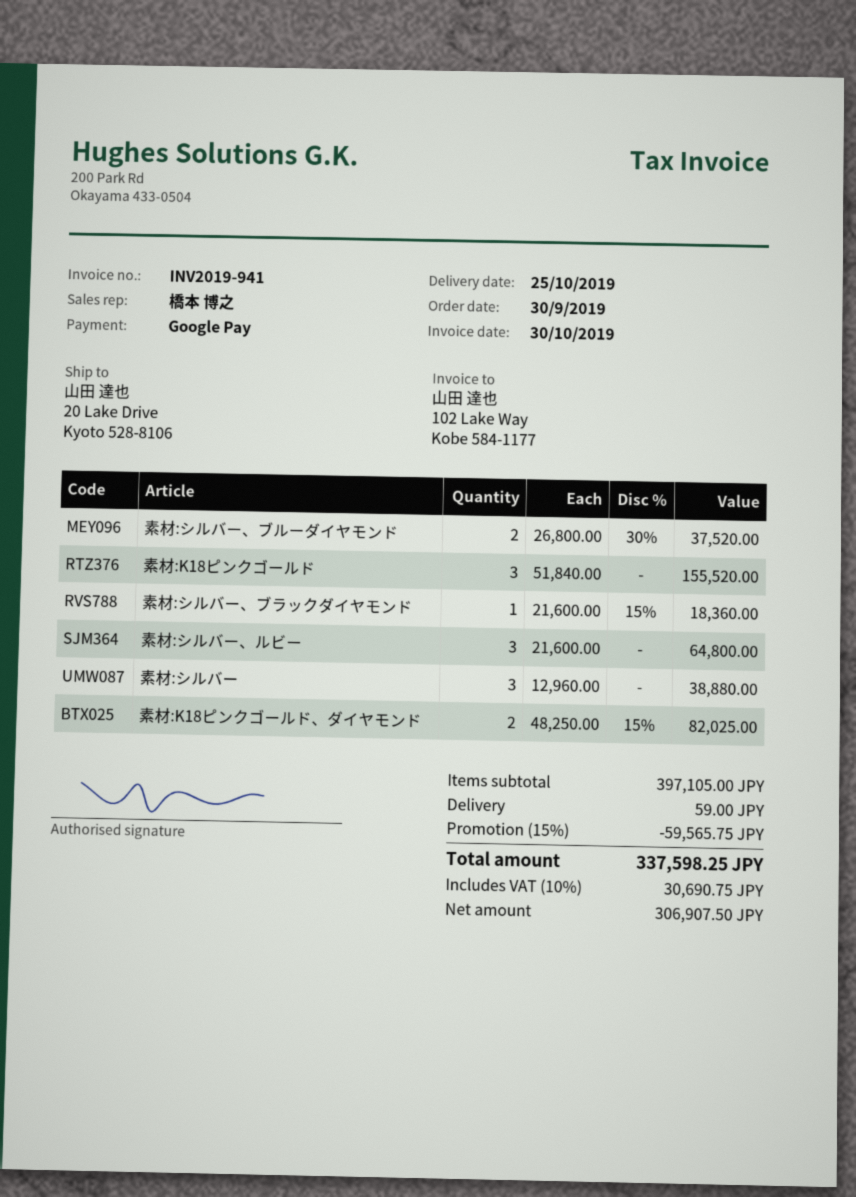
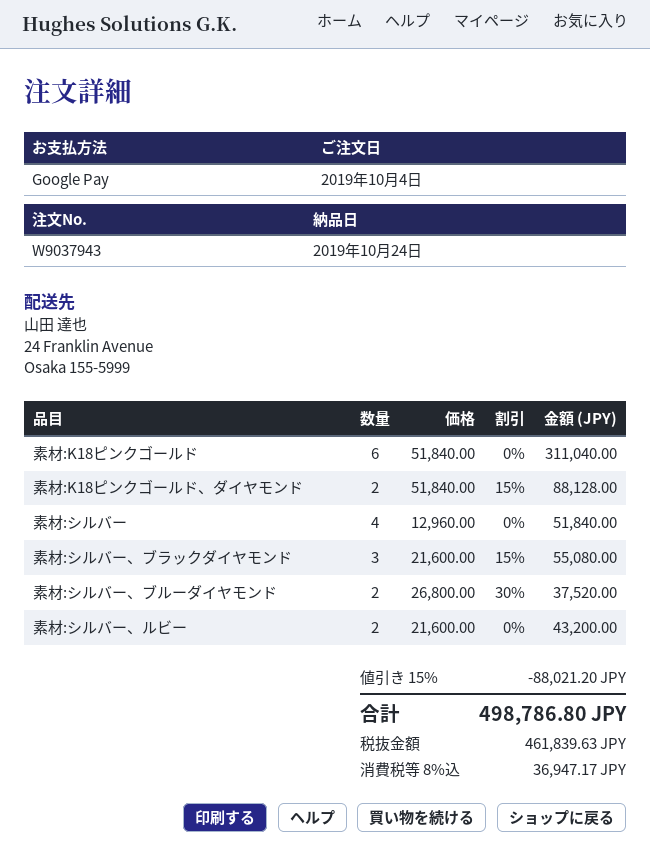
order date: 2019-09-30 -> 2019-10-04
delivery date: 2019-10-25 -> 2019-10-24
ship to: 20 Lake Drive, Kyoto 528-8106 -> 24 Franklin Avenue, Osaka 155-5999
素材:K18ピンクゴールド: 3 x 51840.00 = 155520.00 -> 6 x 51840.00 = 311040.00
素材:シルバー、ブラックダイヤモンド: 1 x 21600.00 - 15% = 18360.00 -> 3 x 21600.00 - 15% = 55080.00
素材:シルバー、ルビー: 3 x 21600.00 = 64800.00 -> 2 x 21600.00 = 43200.00
素材:シルバー: 3 x 12960.00 = 38880.00 -> 4 x 12960.00 = 51840.00
素材:K18ピンクゴールド、ダイヤモンド: 2 x 48250.00 - 15% = 82025.00 -> 2 x 51840.00 - 15% = 88128.00
discount: 15% = 59565.75 -> 15% = 88021.20
shipping: 59.00 -> none
net: 306907.50 -> 461839.63
tax: 10% = 30690.75 -> 8% = 36947.17
total: 337598.25 -> 498786.80

